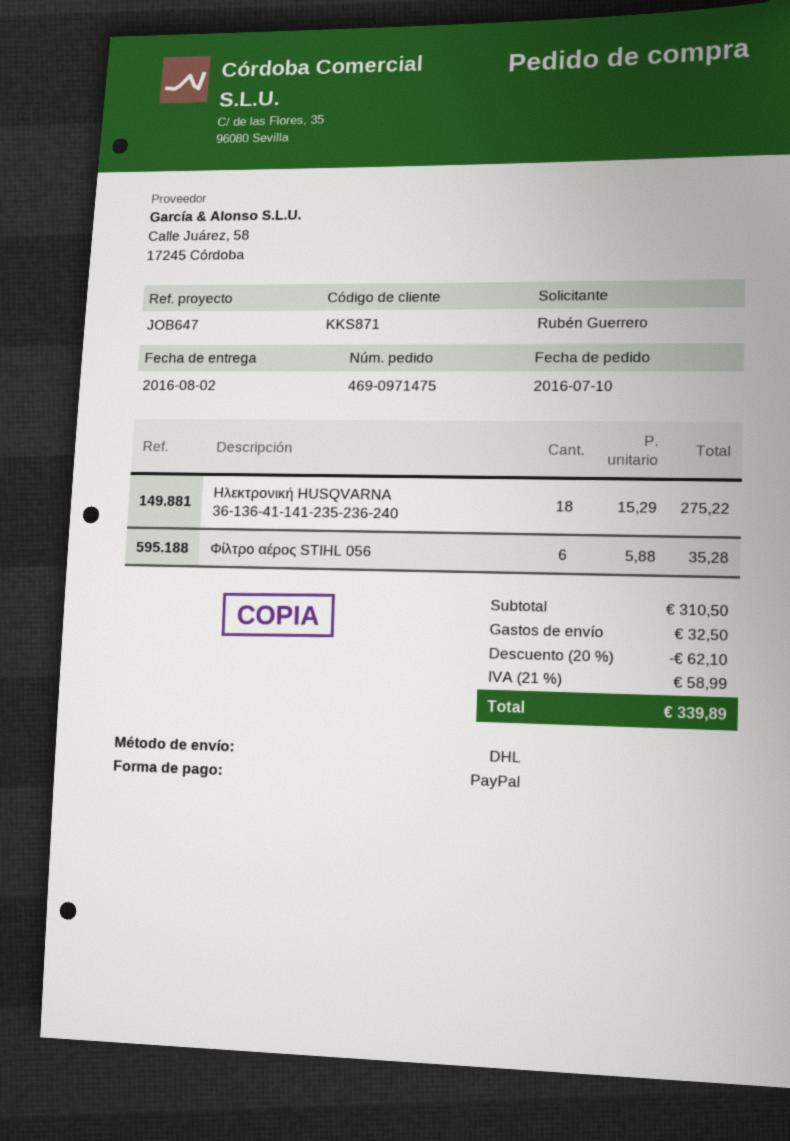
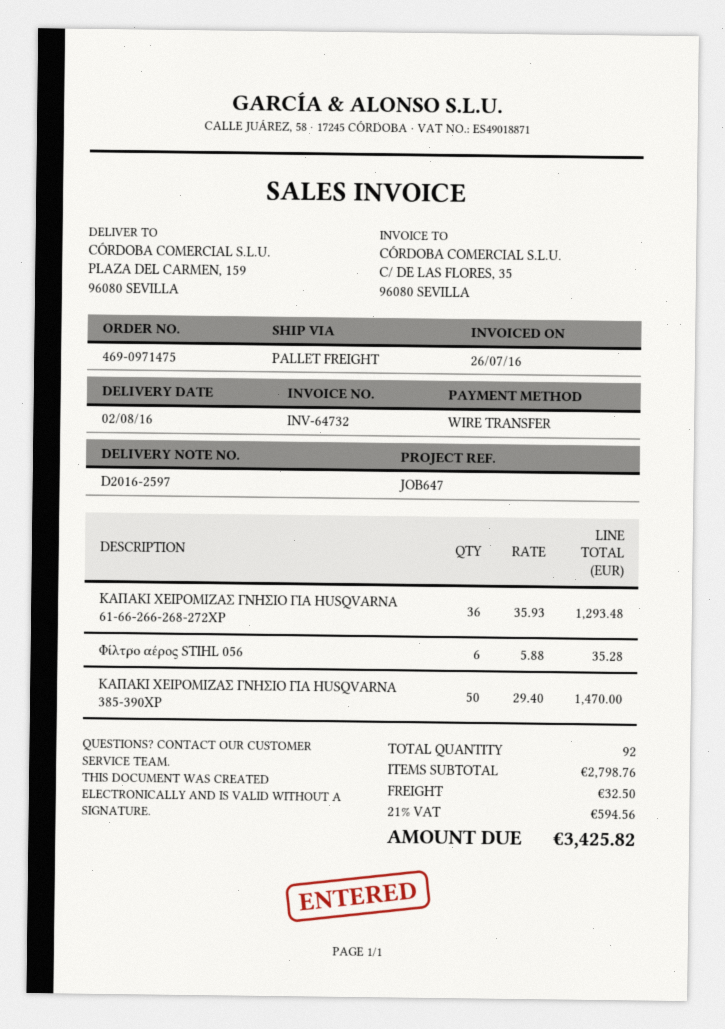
payment method: PayPal -> bank transfer
shipping method: DHL -> pallet freight
Ηλεκτρονική HUSQVARNA 36-136-41-141-235-236-240: 18 x 15.29 = 275.22 -> none
ΚΑΠΑΚΙ ΧΕΙΡΟΜΙΖΑΣ ΓΝΗΣΙΟ ΓΙΑ HUSQVARNA 61-66-266-268-272XP: none -> 36 x 35.93 = 1293.48
ΚΑΠΑΚΙ ΧΕΙΡΟΜΙΖΑΣ ΓΝΗΣΙΟ ΓΙΑ HUSQVARNA 385-390XP: none -> 50 x 29.40 = 1470.00
subtotal: 310.50 -> 2798.76
discount: 20% = 62.10 -> none
tax: 21% = 58.99 -> 21% = 594.56
total: 339.89 -> 3425.82

